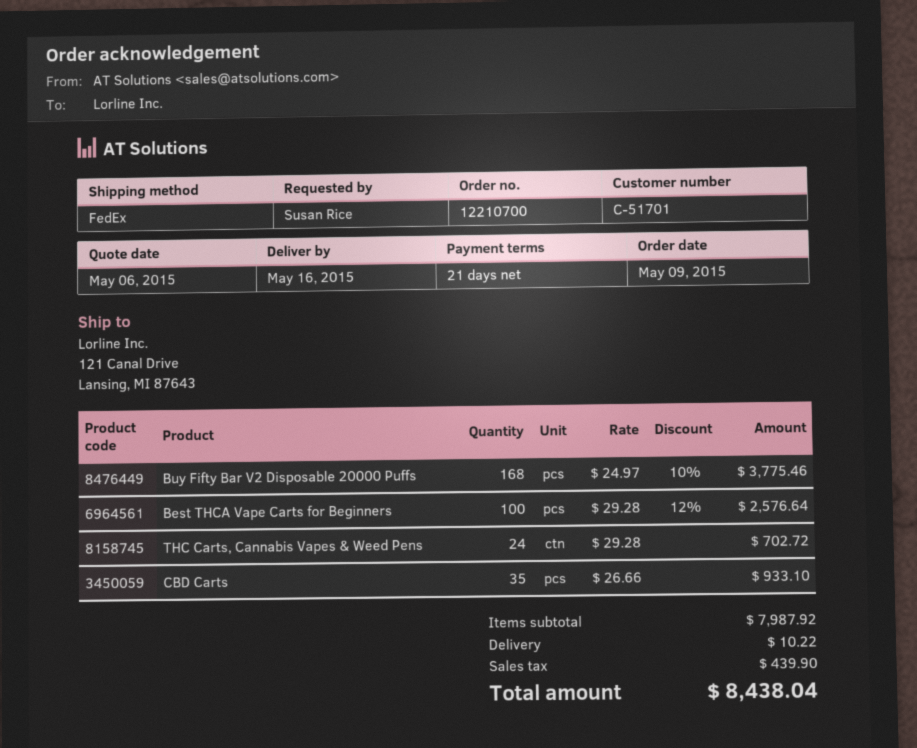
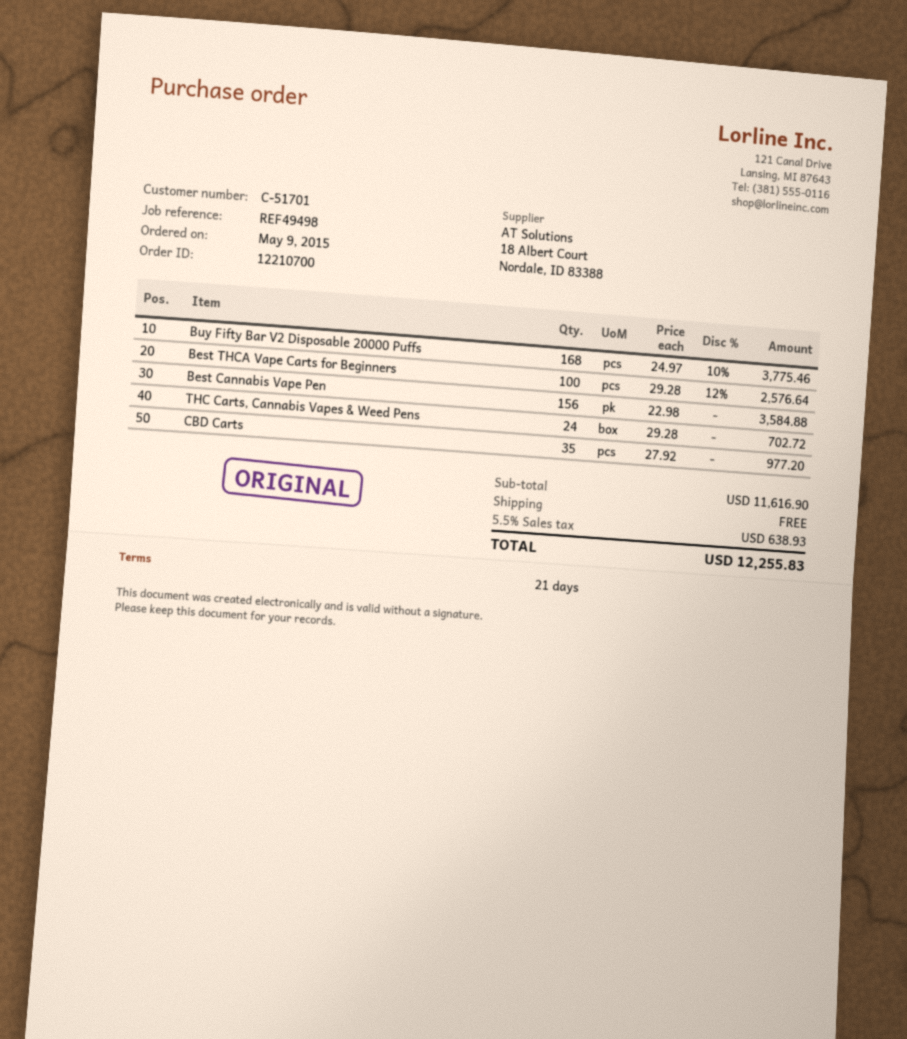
CBD Carts: 35 x 26.66 = 933.10 -> 35 x 27.92 = 977.20
Best Cannabis Vape Pen: none -> 156 x 22.98 = 3584.88
subtotal: 7987.92 -> 11616.90
shipping: 10.22 -> 0.00
tax: 439.90 -> 638.93
total: 8438.04 -> 12255.83

